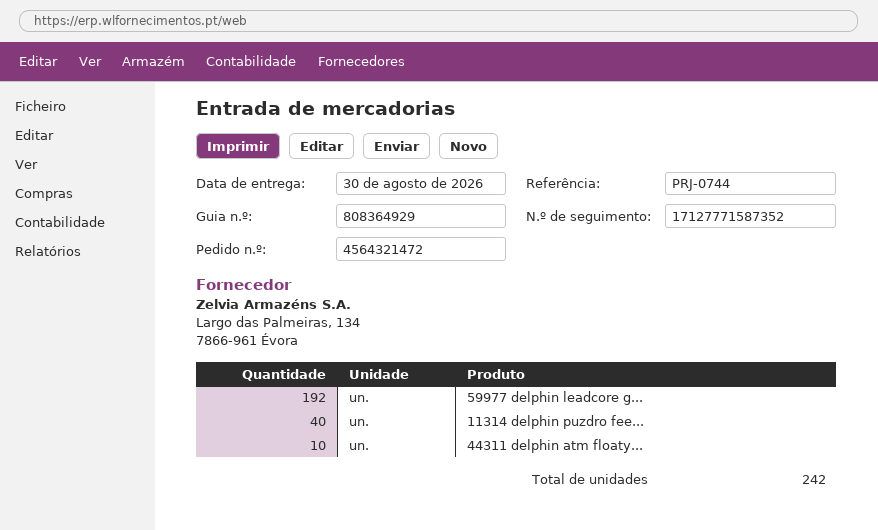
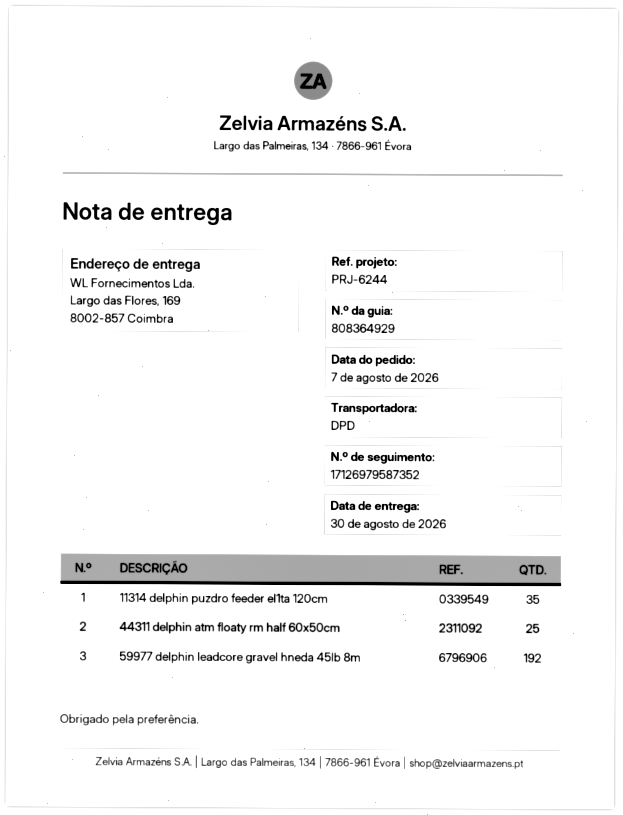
reference: PRJ-0744 -> PRJ-6244
tracking number: 17127771587352 -> 17126979587352
11314 delphin puzdro fee...: 40 -> 35
44311 delphin atm floaty...: 10 -> 25

